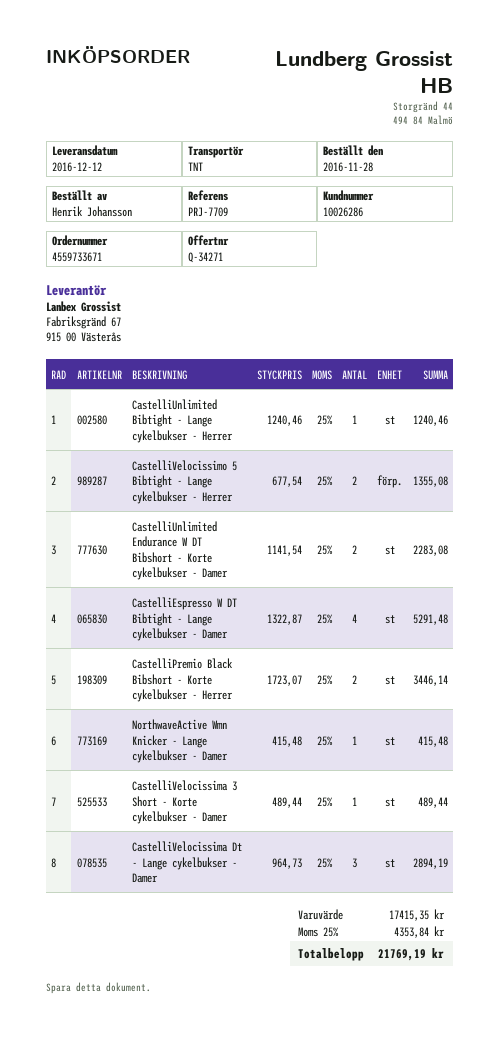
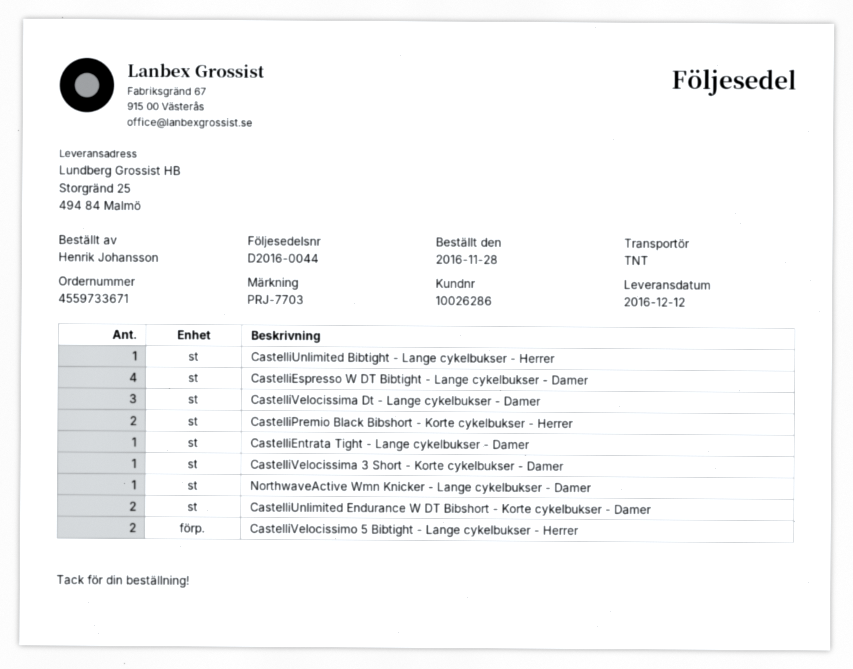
reference: PRJ-7709 -> PRJ-7703
CastelliEntrata Tight - Lange cykelbukser - Damer: none -> 1

